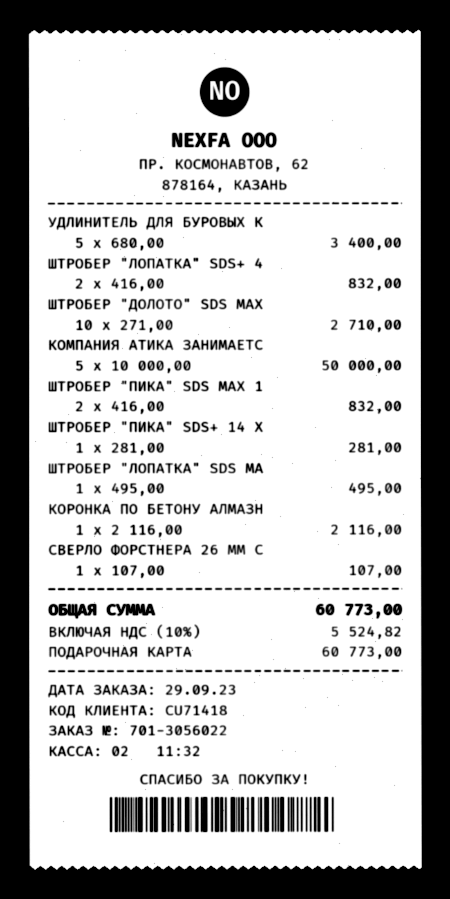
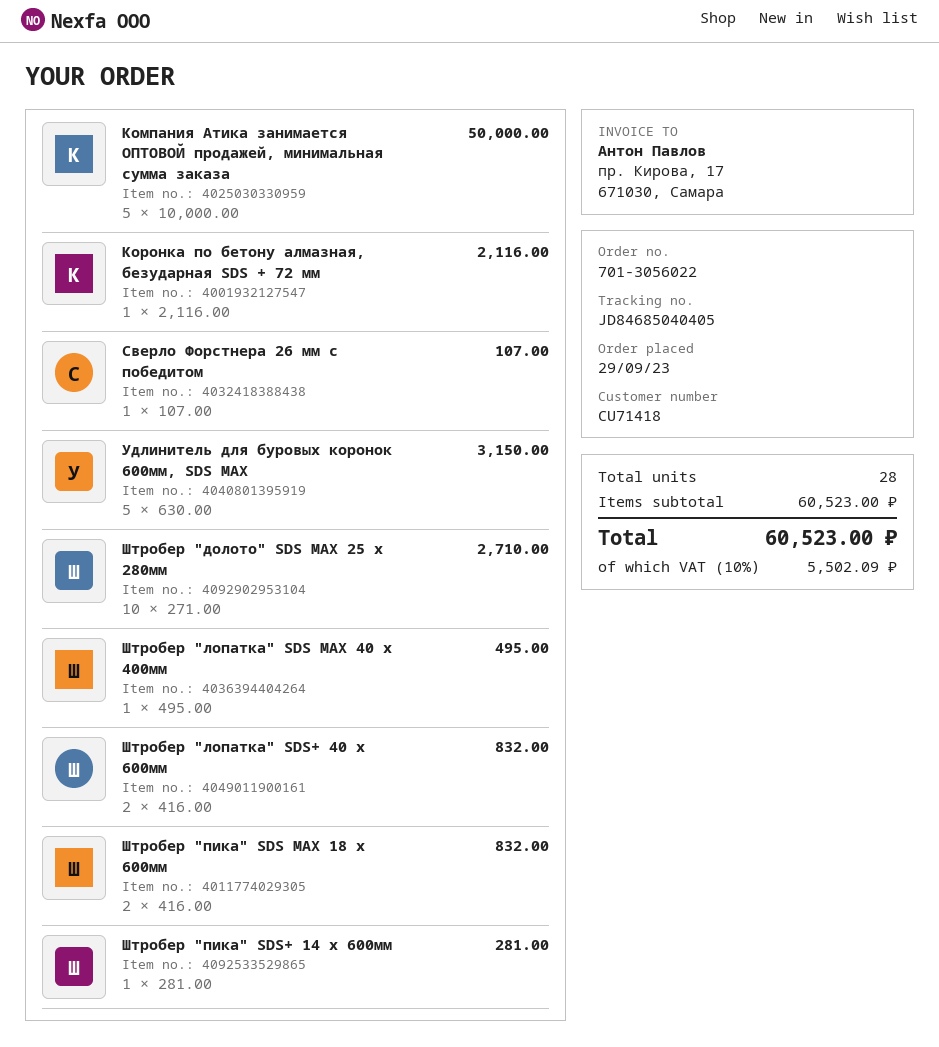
УДЛИНИТЕЛЬ ДЛЯ БУРОВЫХ К: 5 x 680.00 = 3400.00 -> 5 x 630.00 = 3150.00
tax: 10% = 5524.82 -> 10% = 5502.09
total: 60773.00 -> 60523.00

